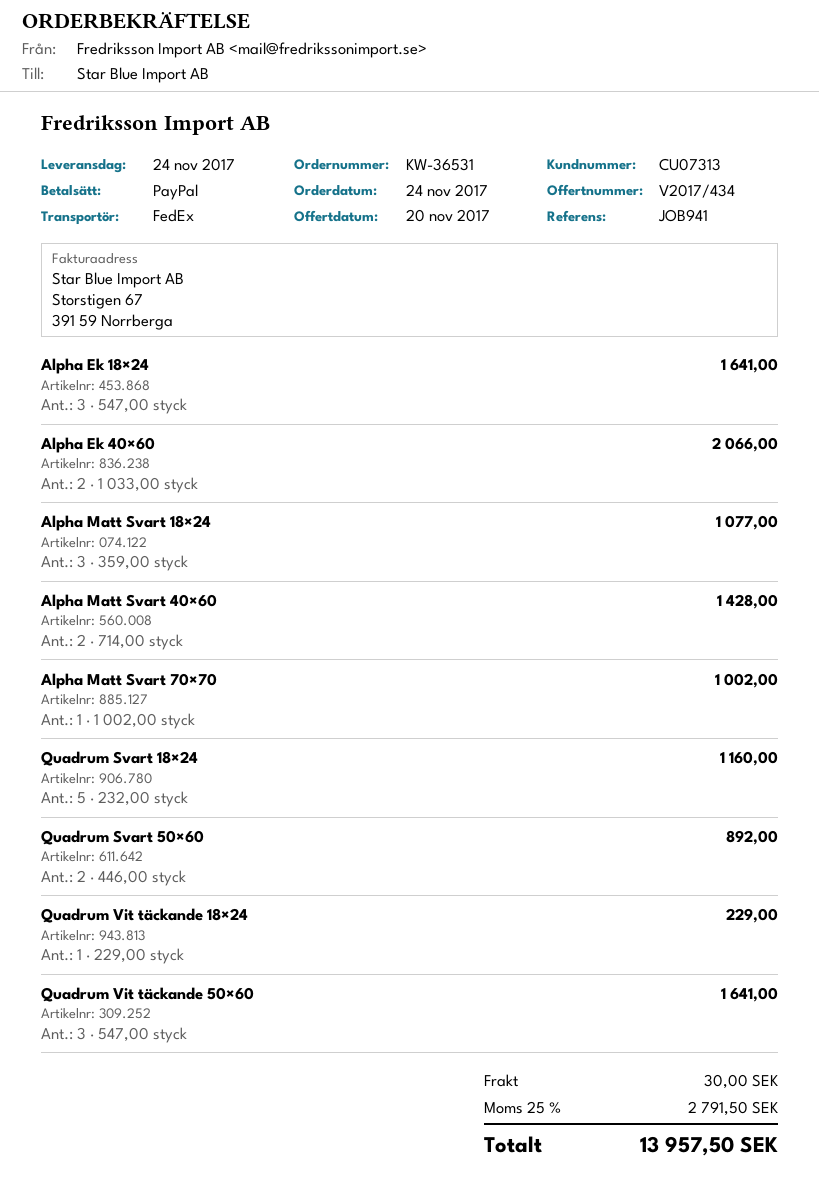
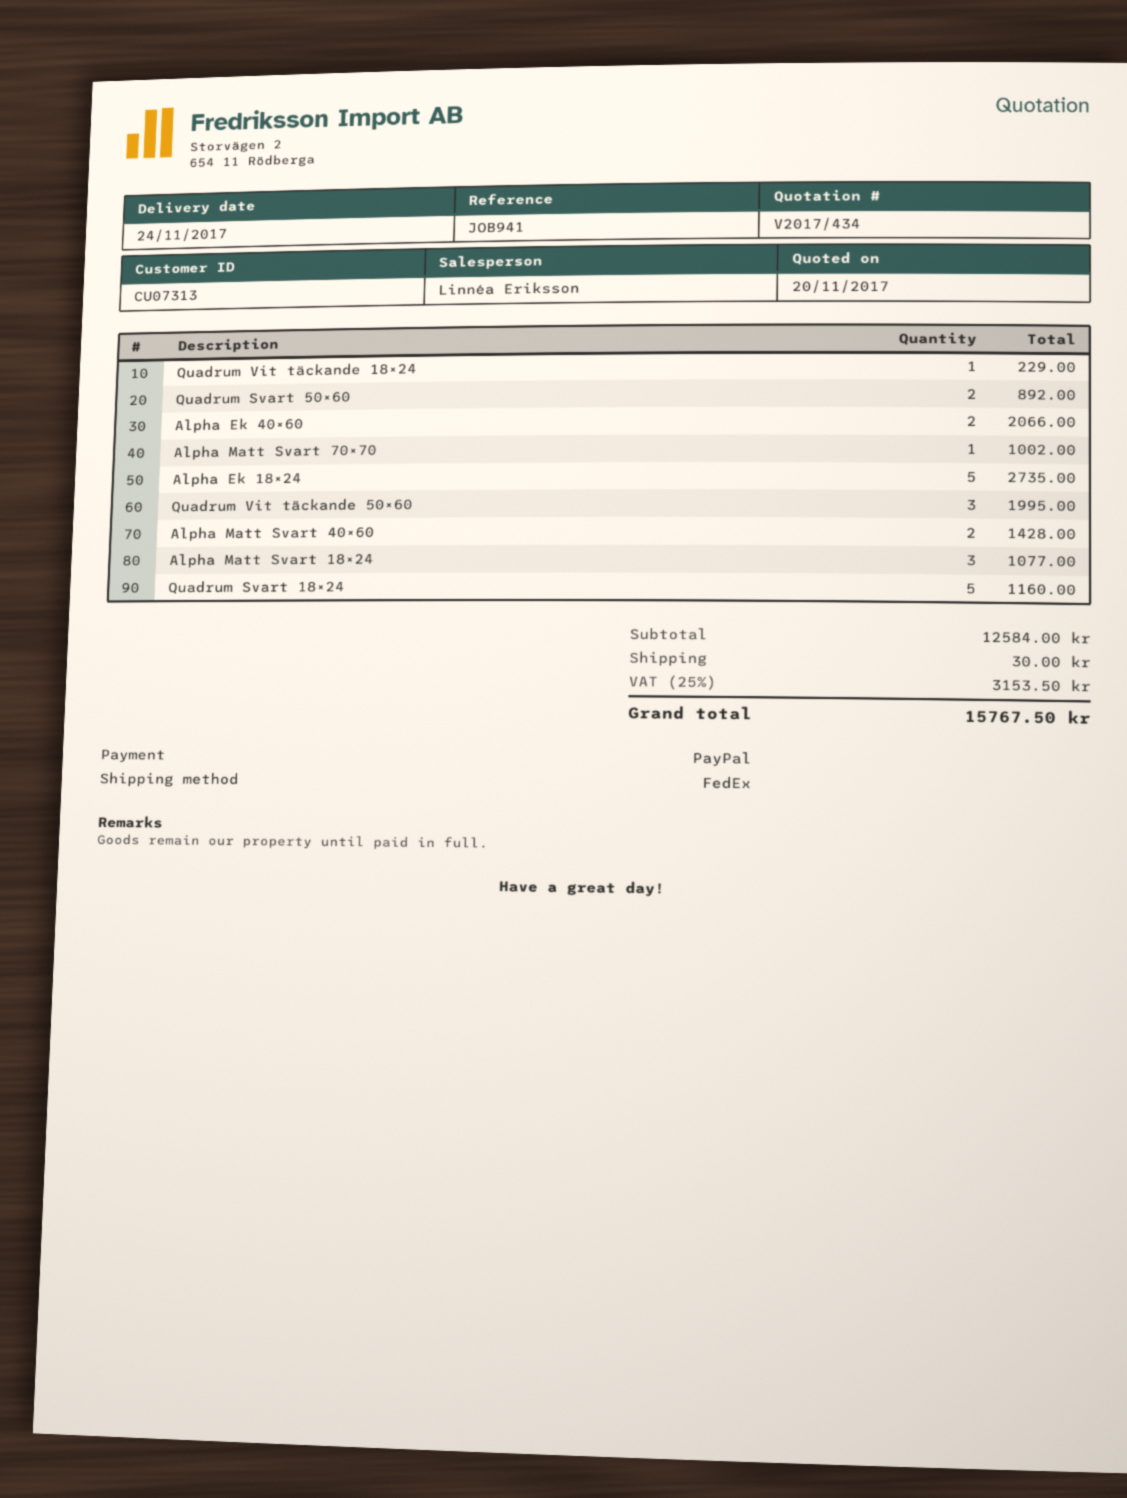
Alpha Ek 18×24: 3 for 1641.00 -> 5 for 2735.00
Quadrum Vit täckande 50×60: 3 for 1641.00 -> 3 for 1995.00
tax: 25% = 2791.50 -> 25% = 3153.50
total: 13957.50 -> 15767.50

